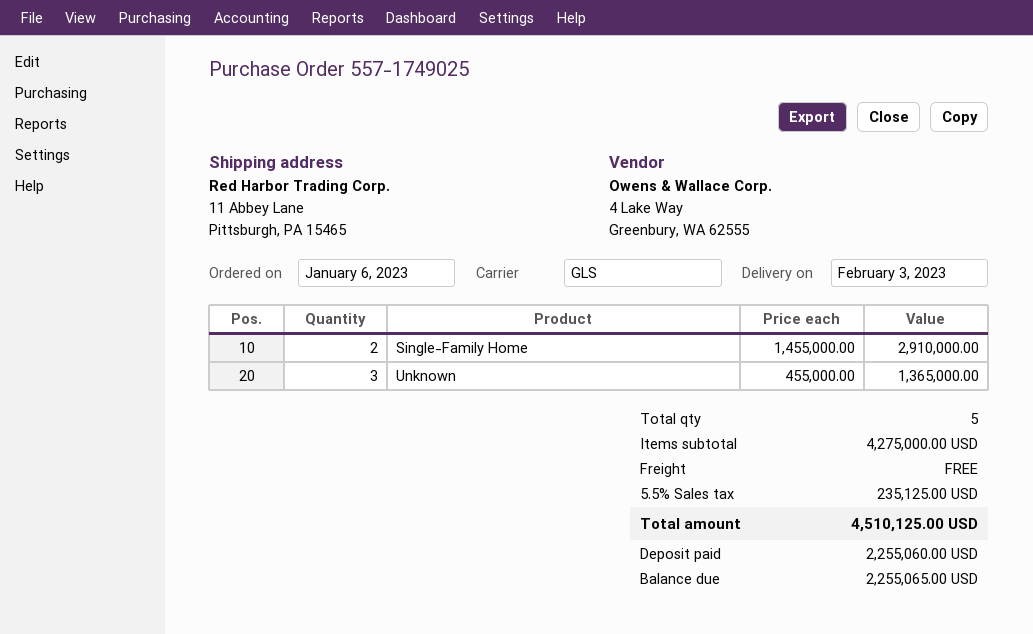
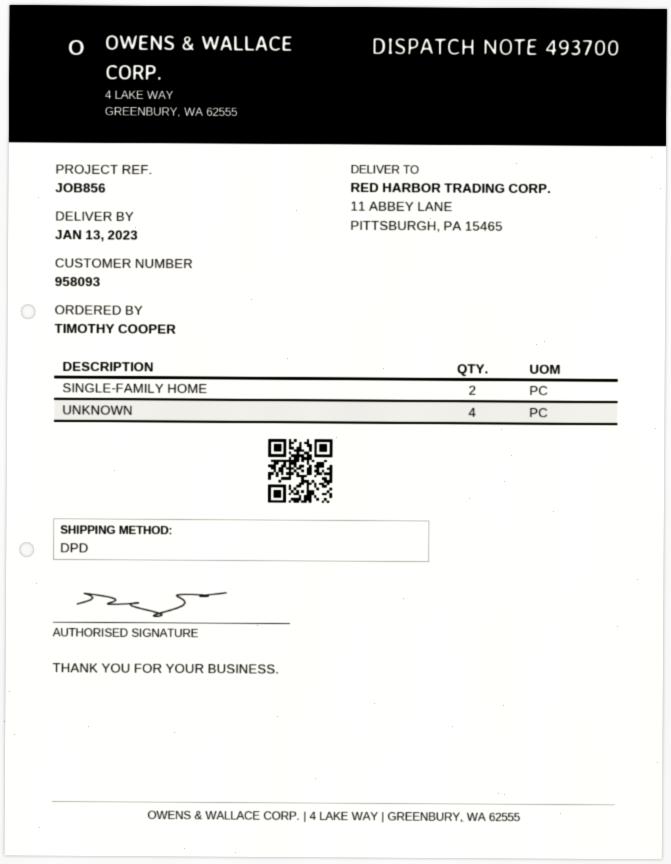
delivery date: 2023-02-03 -> 2023-01-13
shipping method: GLS -> DPD
Unknown: 3 -> 4

